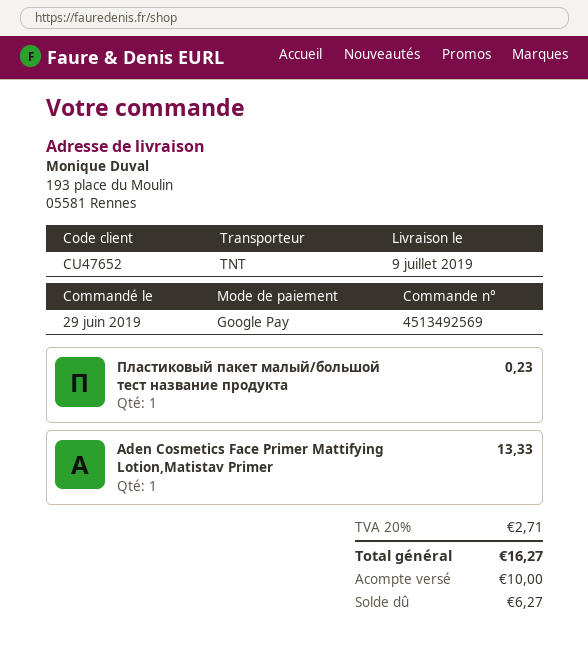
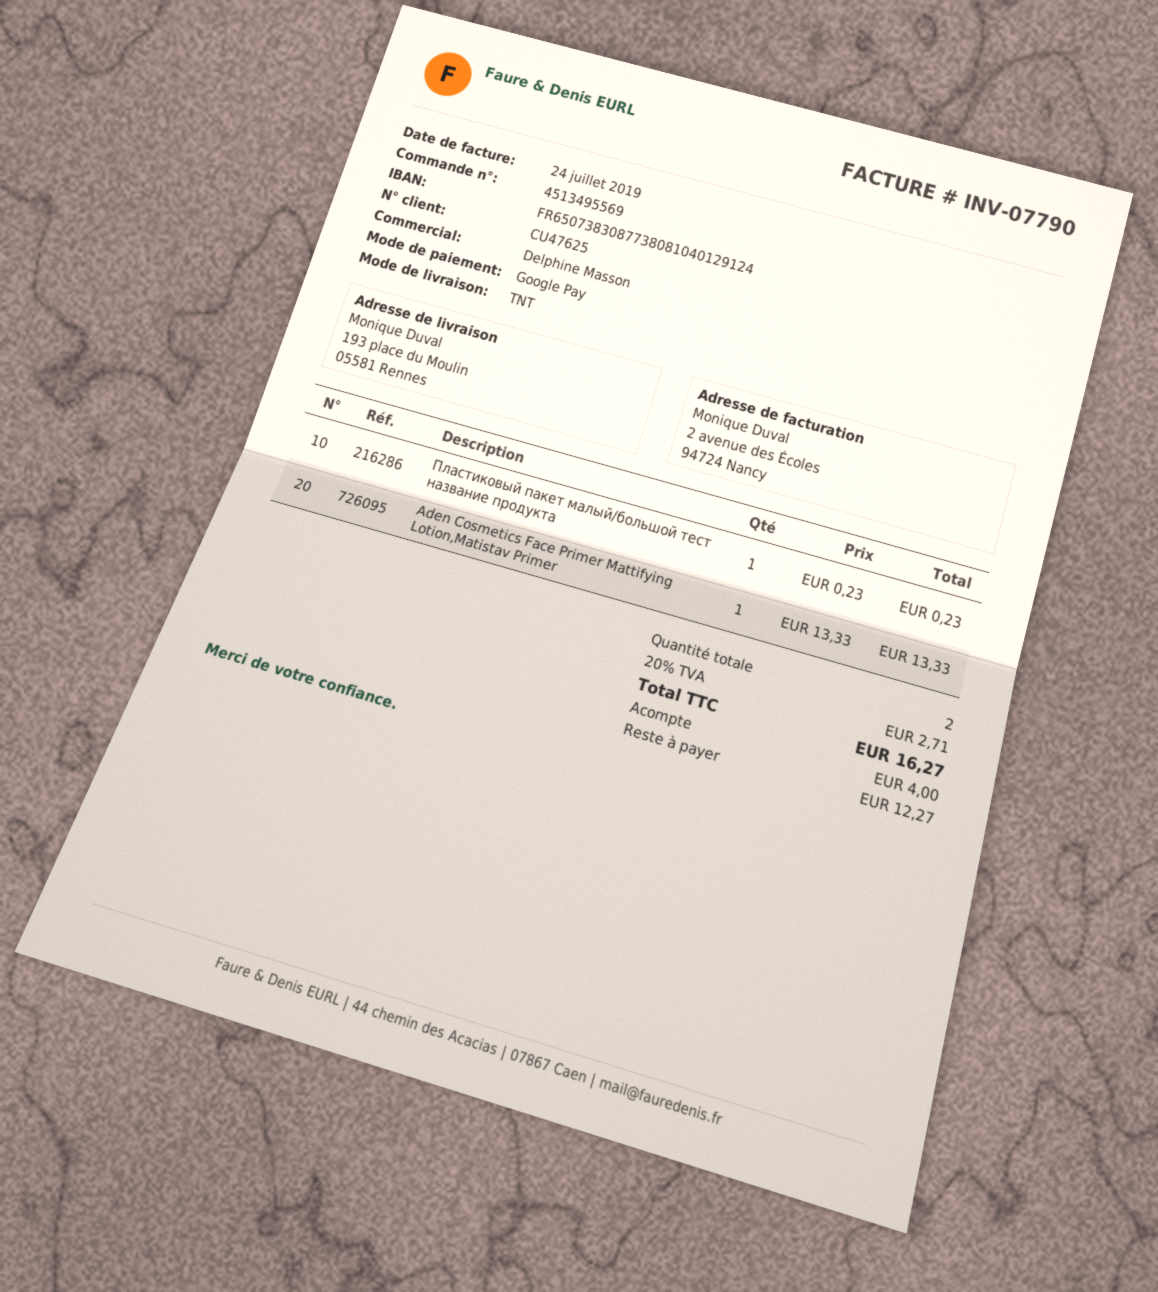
order number: 4513492569 -> 4513495569
customer number: CU47652 -> CU47625
deposit: 10.00 -> 4.00
balance: 6.27 -> 12.27

